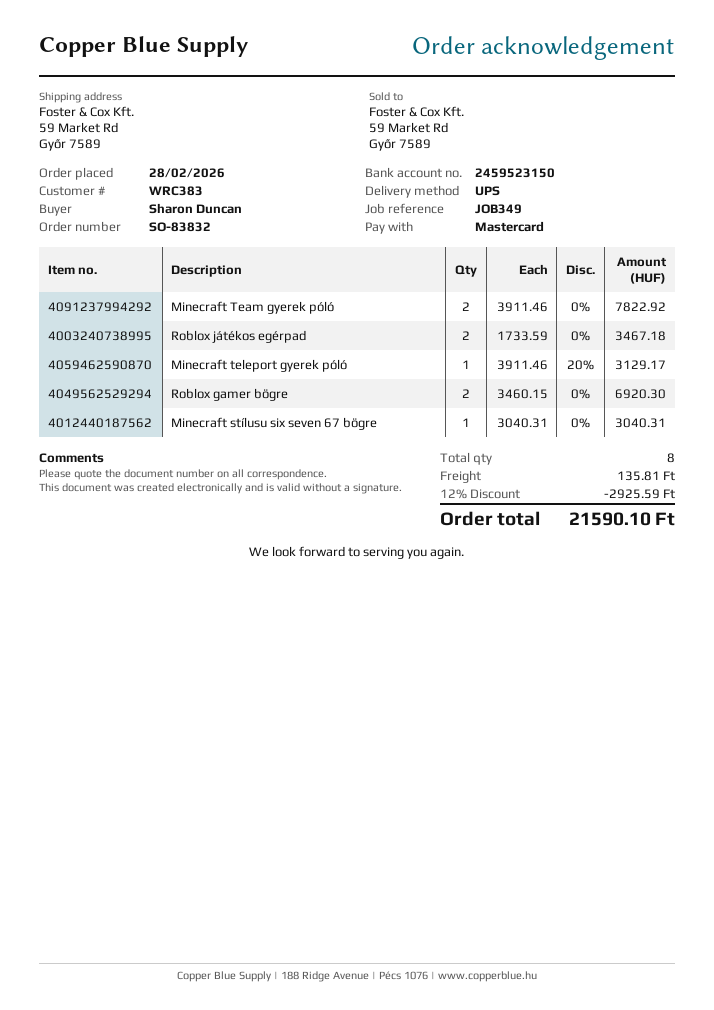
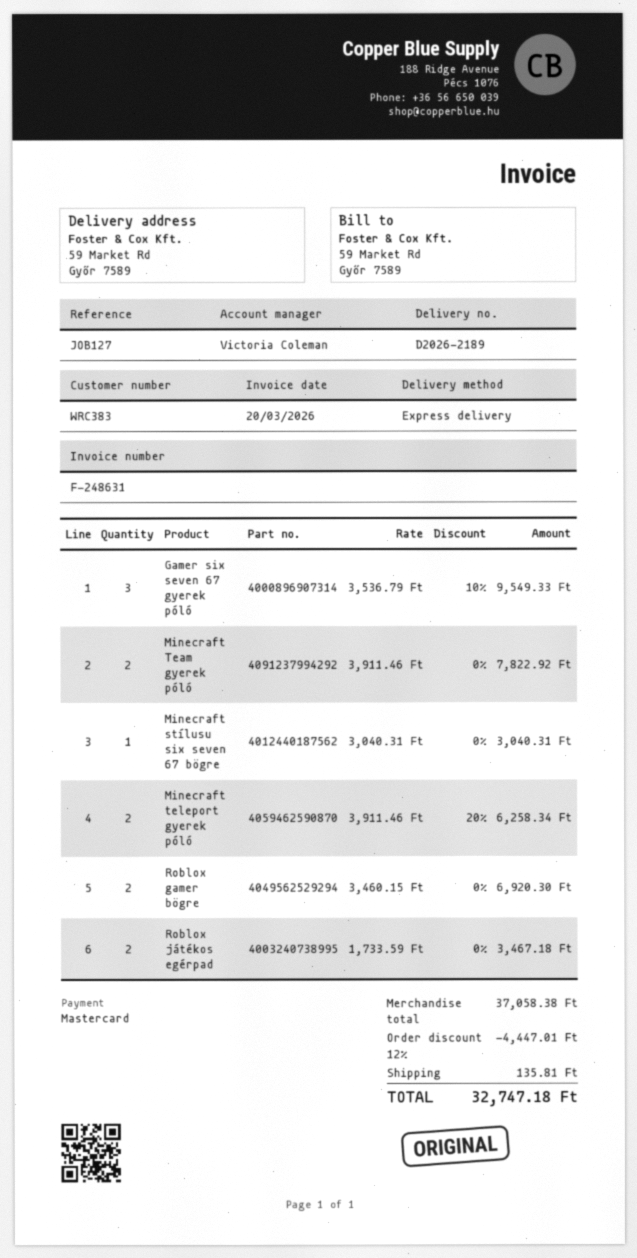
reference: JOB349 -> JOB127
shipping method: UPS -> express
Minecraft teleport gyerek póló: 1 x 3911.46 - 20% = 3129.17 -> 2 x 3911.46 - 20% = 6258.34
Gamer six seven 67 gyerek póló: none -> 3 x 3536.79 - 10% = 9549.33
discount: 12% = 2925.59 -> 12% = 4447.01
total: 21590.10 -> 32747.18

